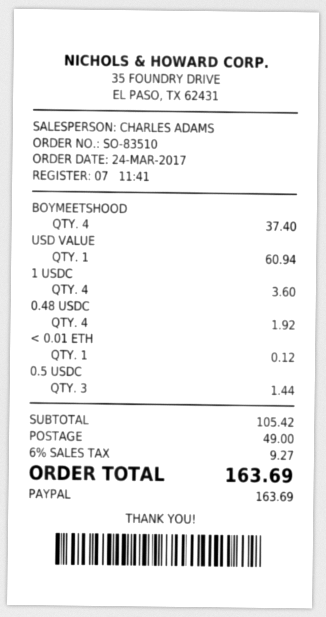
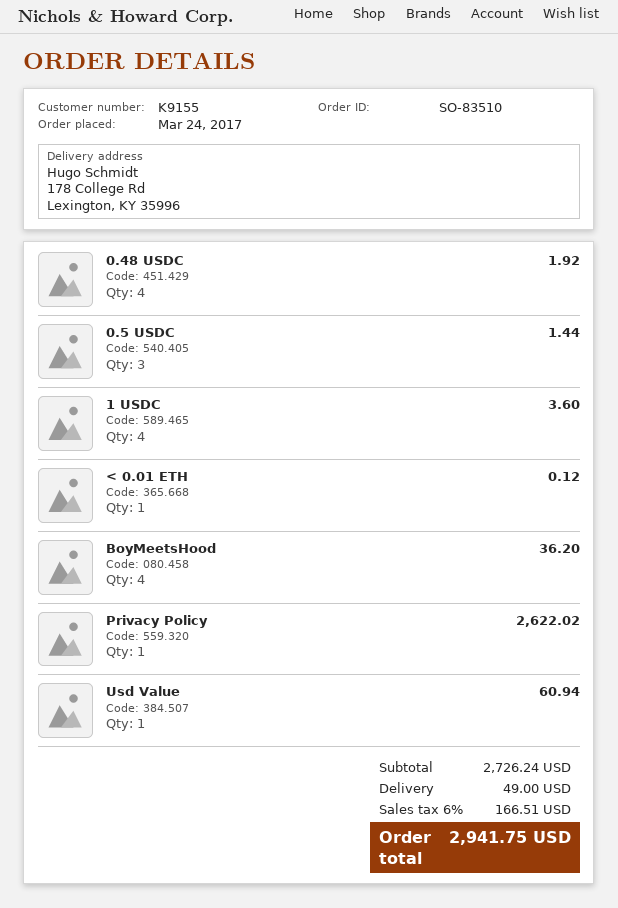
BOYMEETSHOOD: 4 for 37.40 -> 4 for 36.20
Privacy Policy: none -> 1 for 2622.02
subtotal: 105.42 -> 2726.24
tax: 6% = 9.27 -> 6% = 166.51
total: 163.69 -> 2941.75

